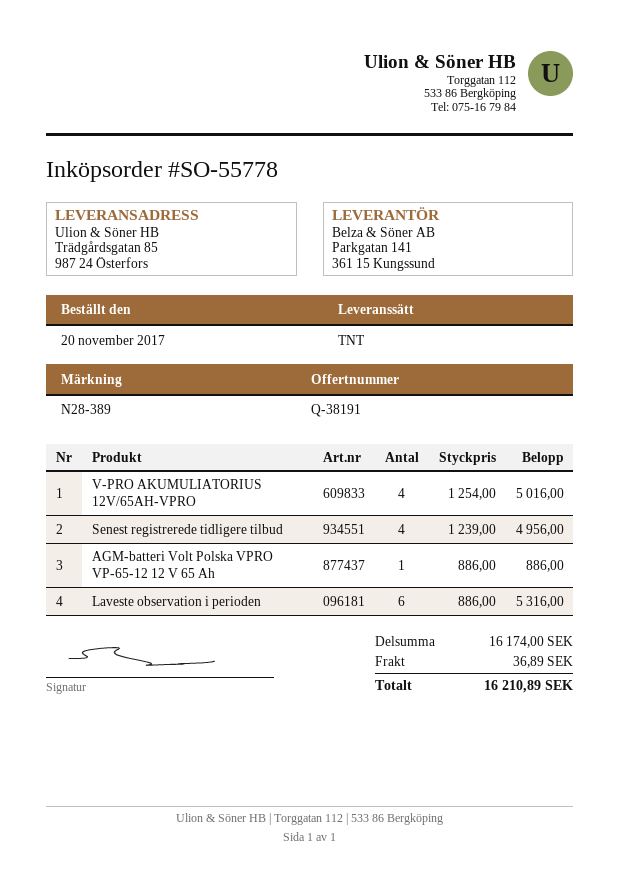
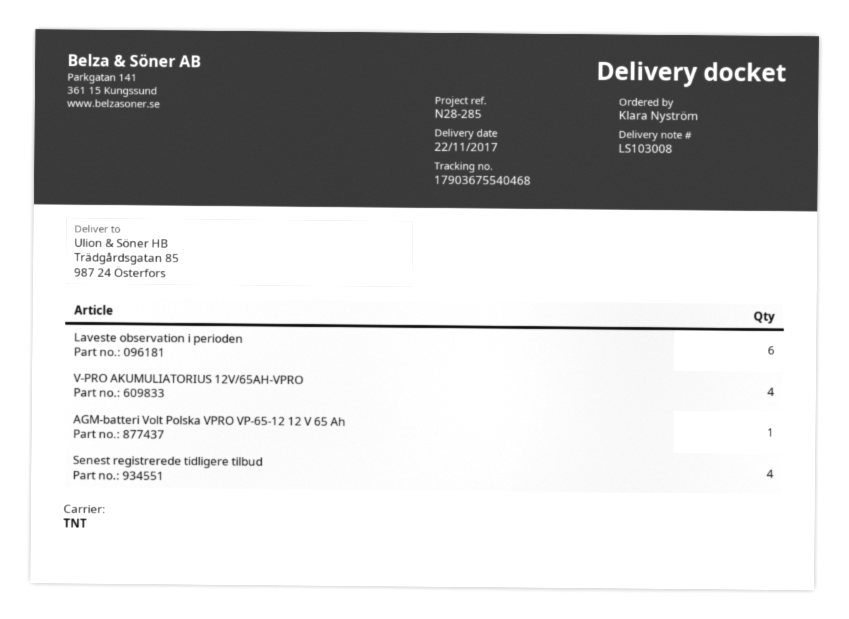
reference: N28-389 -> N28-285

